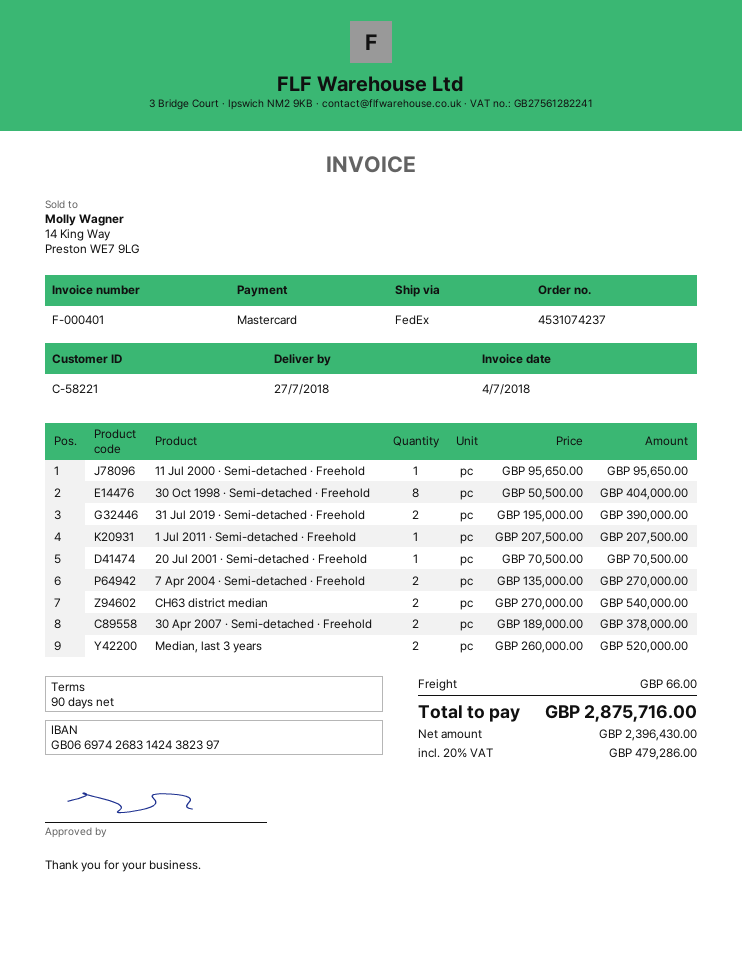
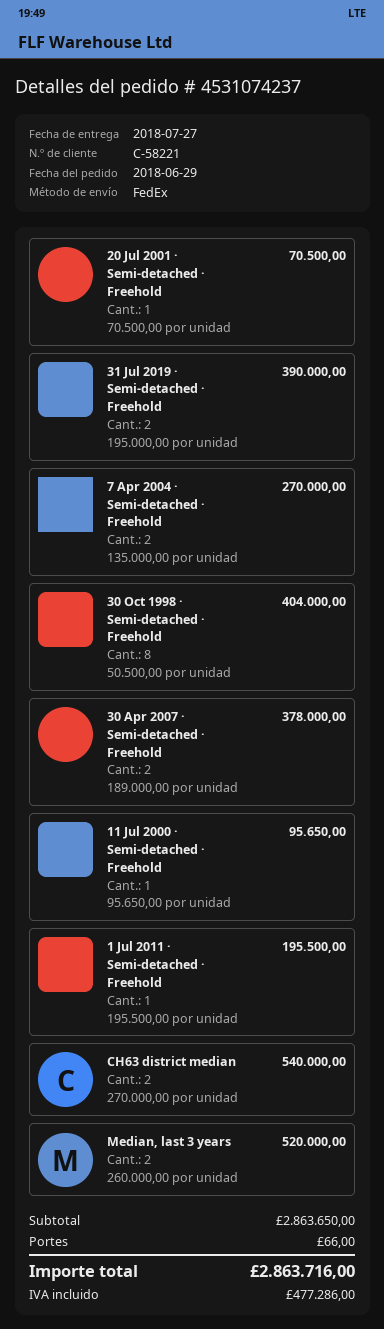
1 Jul 2011 · Semi-detached · Freehold: 1 x 207500.00 = 207500.00 -> 1 x 195500.00 = 195500.00
tax: 479286.00 -> 477286.00
total: 2875716.00 -> 2863716.00

